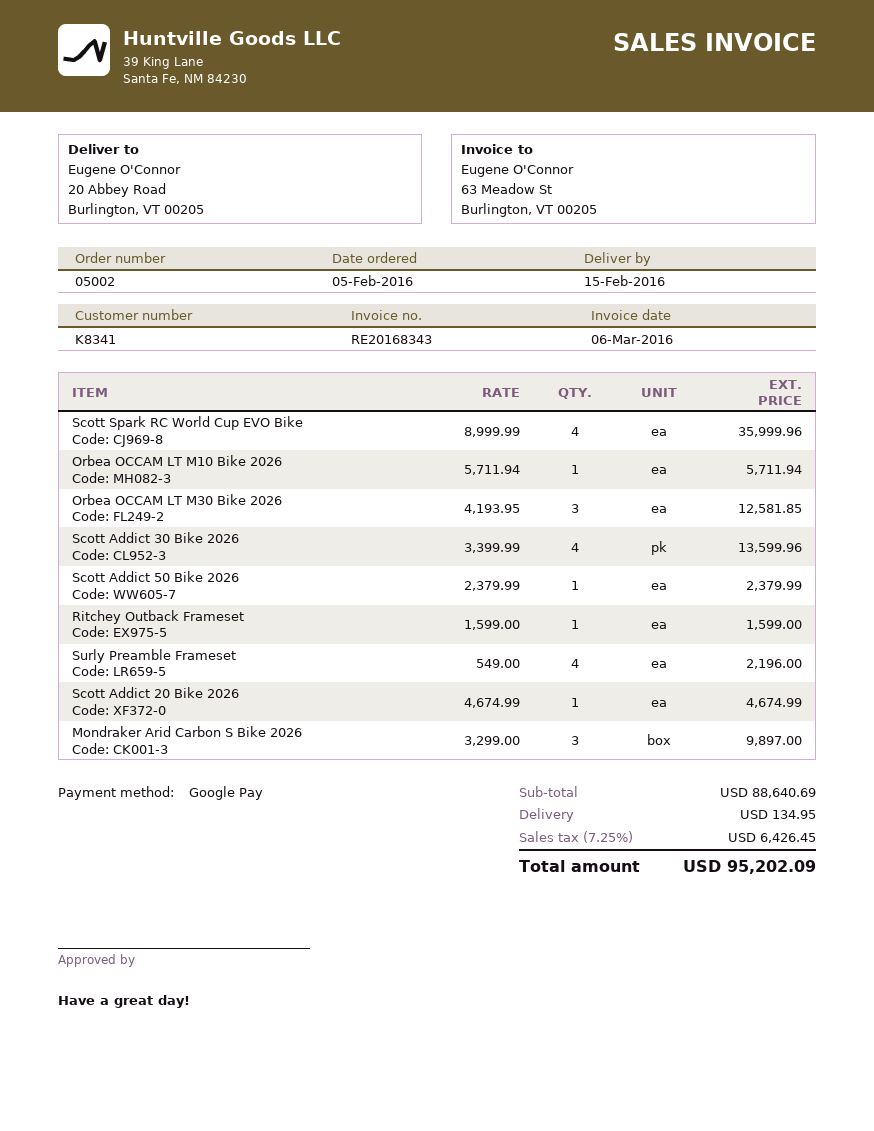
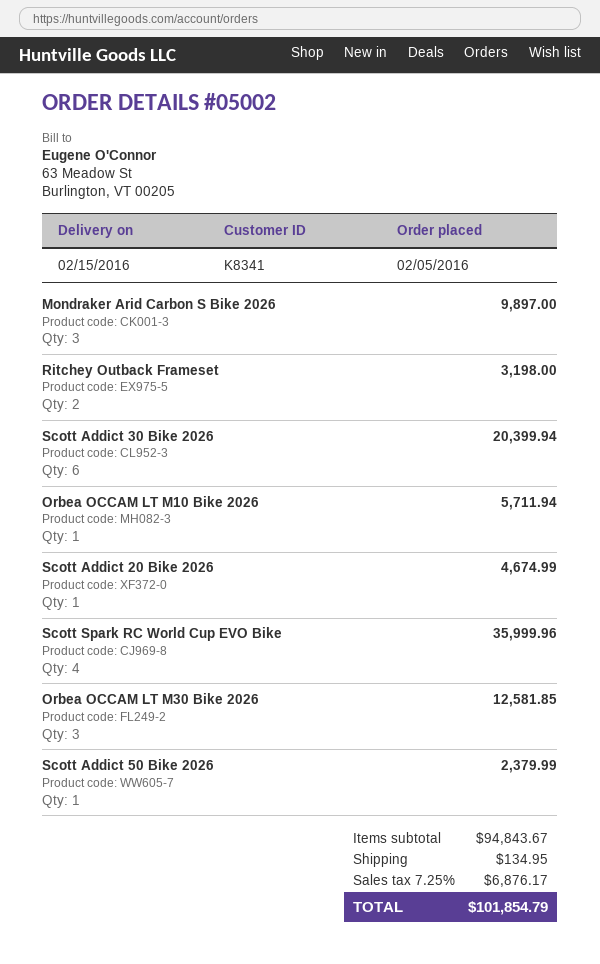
Scott Addict 30 Bike 2026: 4 for 13599.96 -> 6 for 20399.94
Ritchey Outback Frameset: 1 for 1599.00 -> 2 for 3198.00
Surly Preamble Frameset: 4 for 2196.00 -> none
subtotal: 88640.69 -> 94843.67
tax: 7.25% = 6426.45 -> 7.25% = 6876.17
total: 95202.09 -> 101854.79

